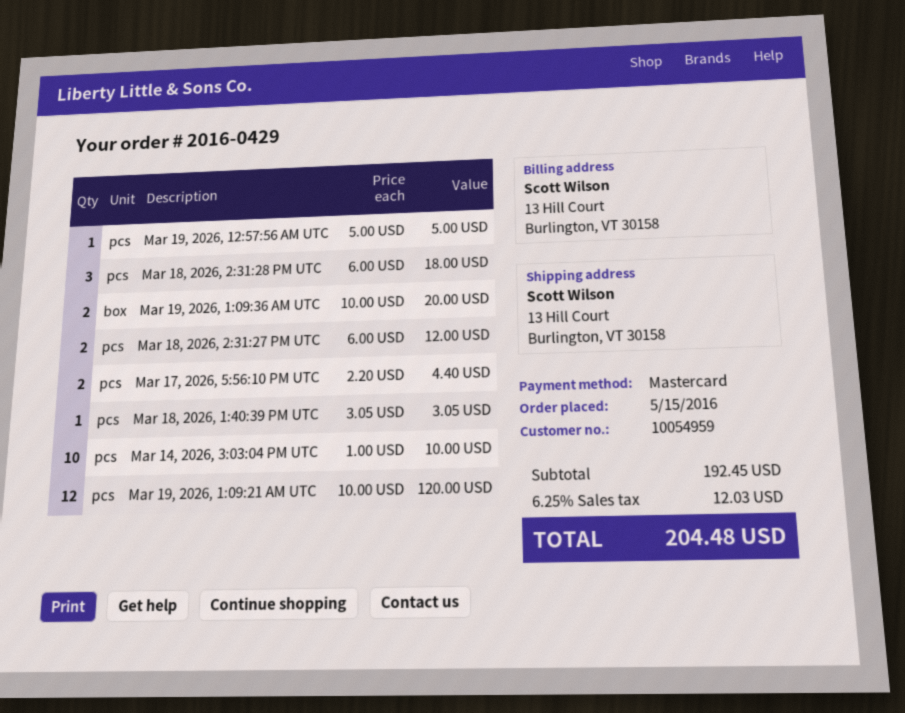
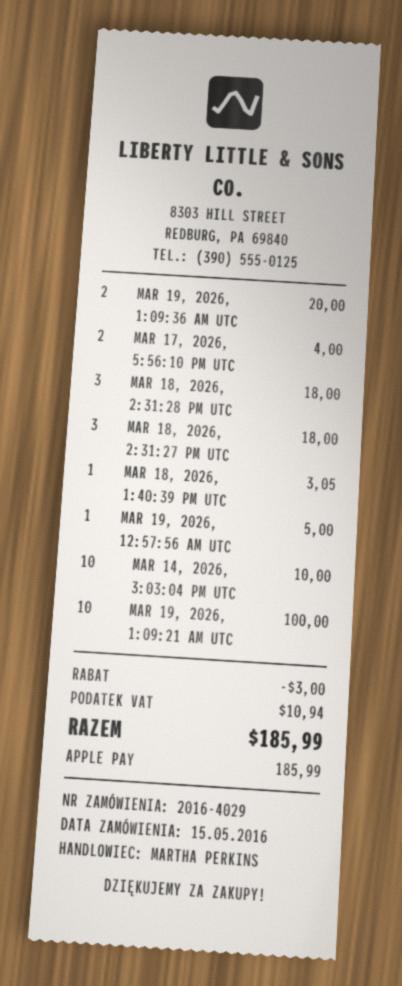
order number: 2016-0429 -> 2016-4029
payment method: Mastercard -> Apple Pay
Mar 18, 2026, 2:31:27 PM UTC: 2 for 12.00 -> 3 for 18.00
Mar 17, 2026, 5:56:10 PM UTC: 2 for 4.40 -> 2 for 4.00
Mar 19, 2026, 1:09:21 AM UTC: 12 for 120.00 -> 10 for 100.00
discount: none -> 3.00
tax: 12.03 -> 10.94
total: 204.48 -> 185.99

